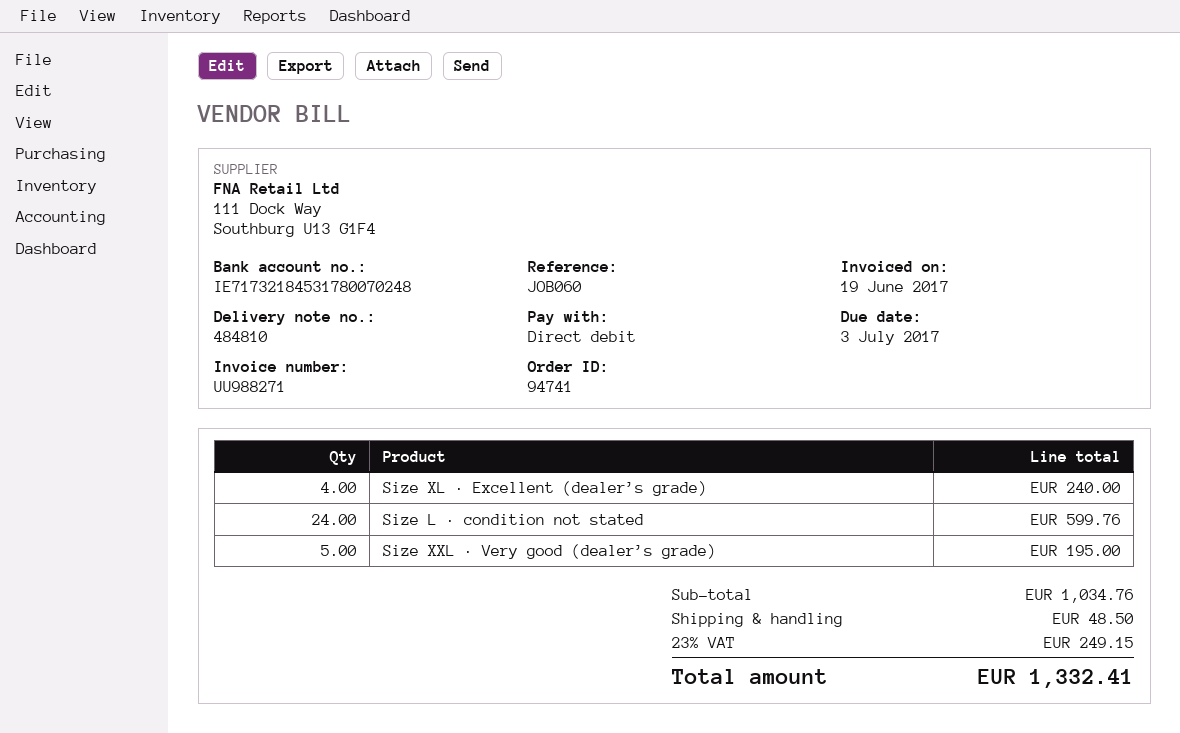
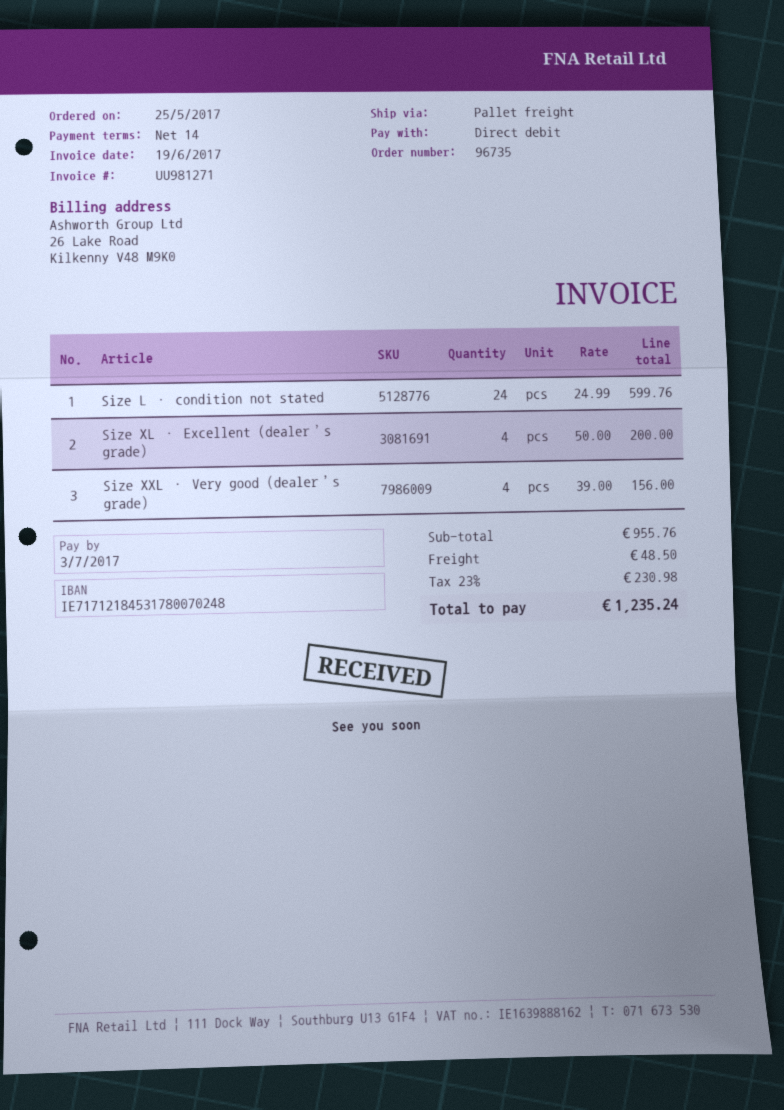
order number: 94741 -> 96735
invoice number: UU988271 -> UU981271
bank account: IE71732184531780070248 -> IE71712184531780070248
Size XL · Excellent (dealer’s grade): 4 for 240.00 -> 4 for 200.00
Size XXL · Very good (dealer’s grade): 5 for 195.00 -> 4 for 156.00
subtotal: 1034.76 -> 955.76
tax: 23% = 249.15 -> 23% = 230.98
total: 1332.41 -> 1235.24

